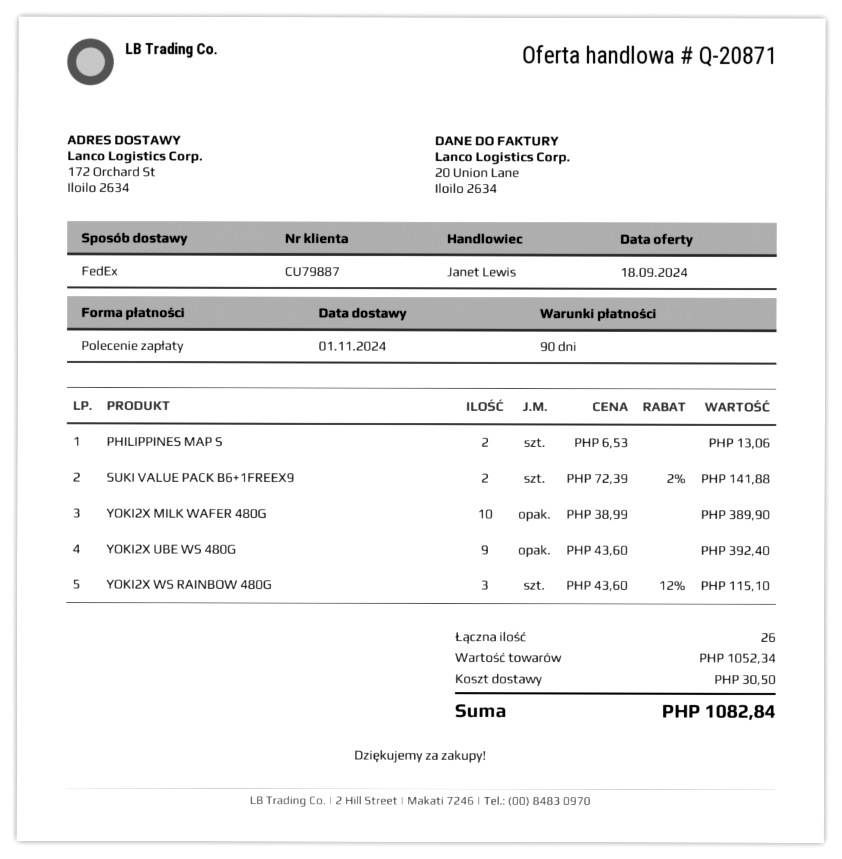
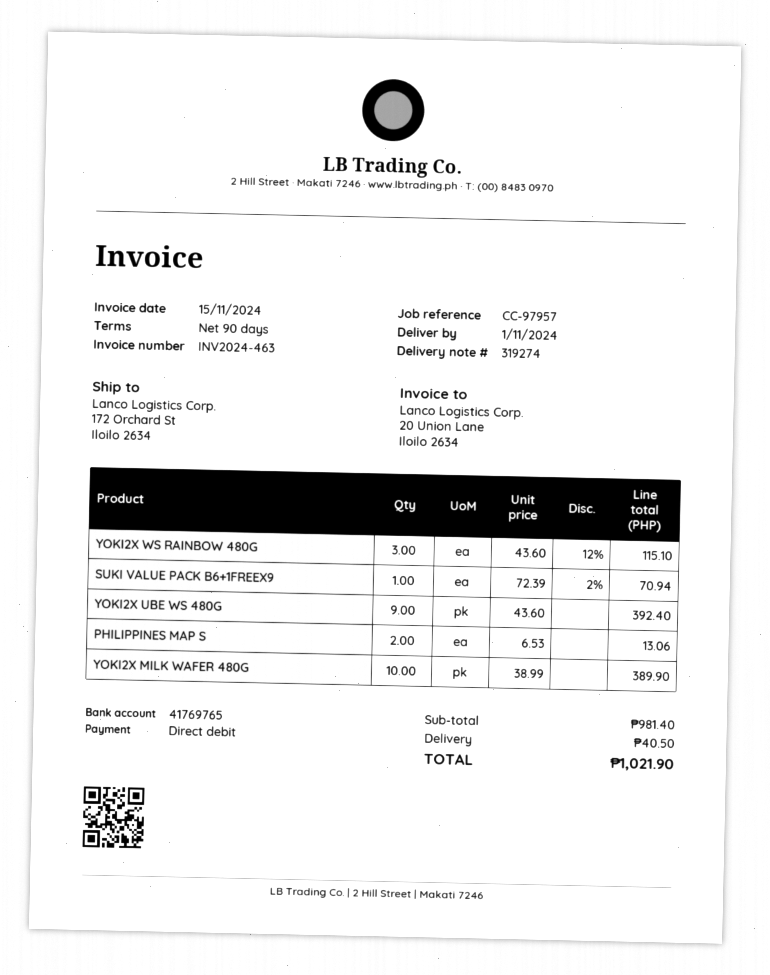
SUKI VALUE PACK B6+1FREEX9: 2 x 72.39 - 2% = 141.88 -> 1 x 72.39 - 2% = 70.94
subtotal: 1052.34 -> 981.40
shipping: 30.50 -> 40.50
total: 1082.84 -> 1021.90

